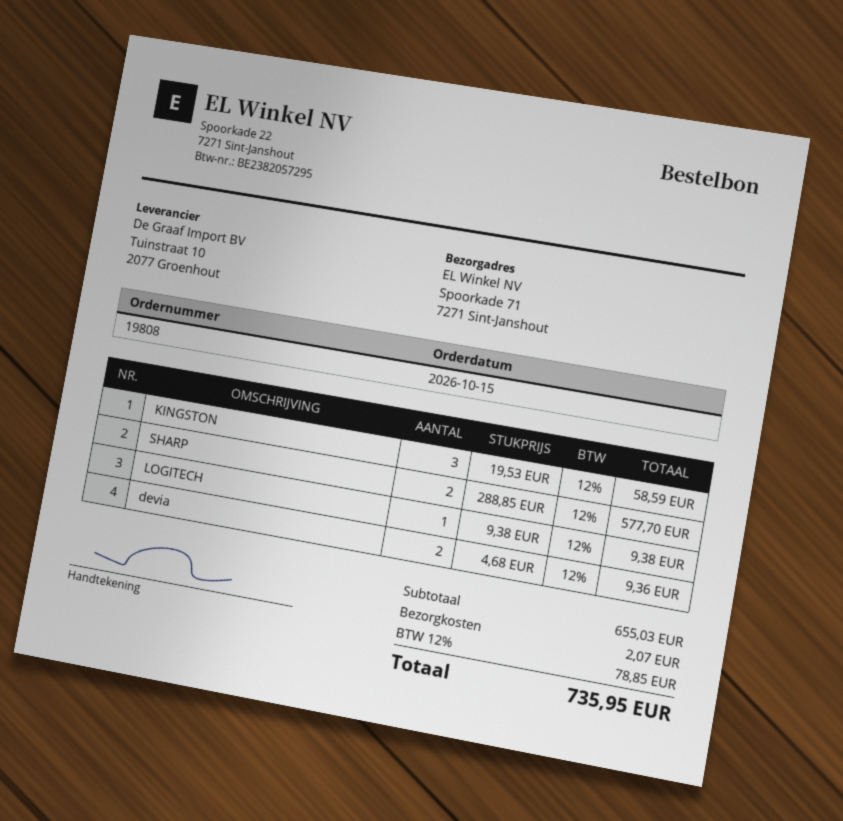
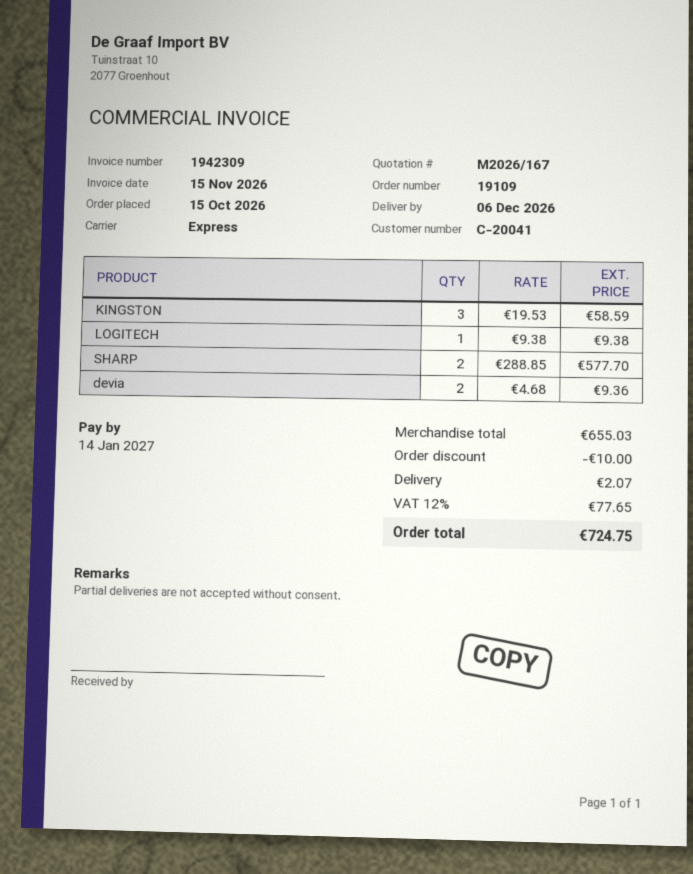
order number: 19808 -> 19109
discount: none -> 10.00
tax: 12% = 78.85 -> 12% = 77.65
total: 735.95 -> 724.75

